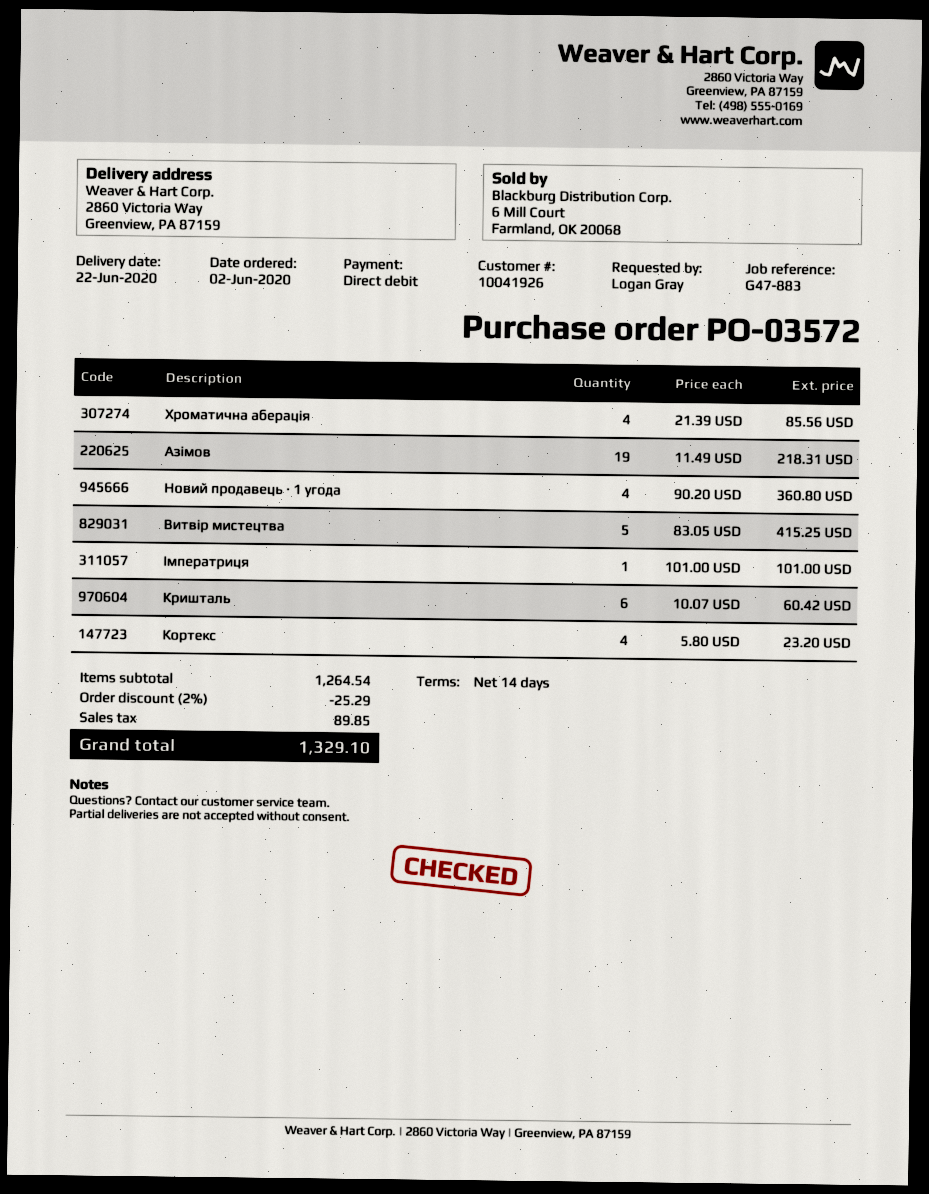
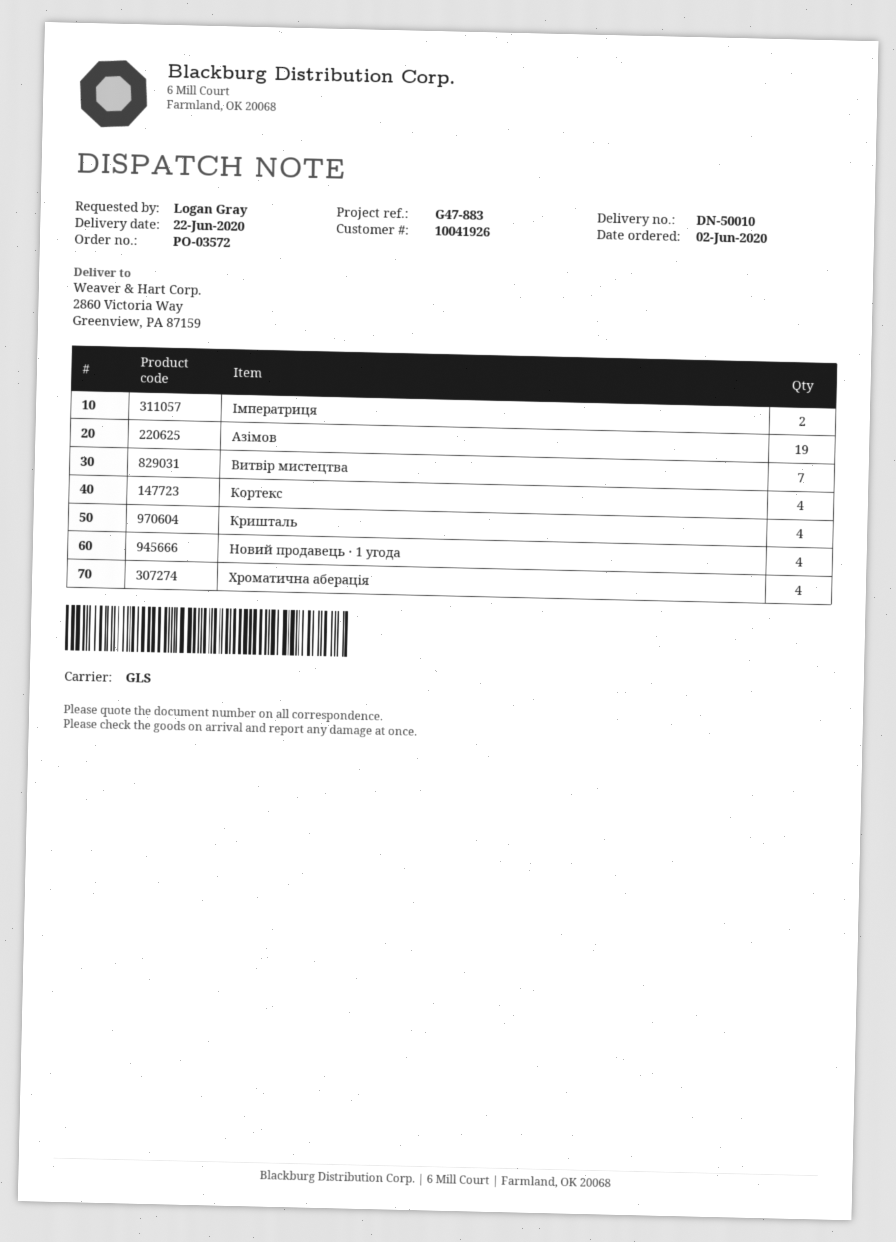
Витвір мистецтва: 5 -> 7
Імператриця: 1 -> 2
Кришталь: 6 -> 4

